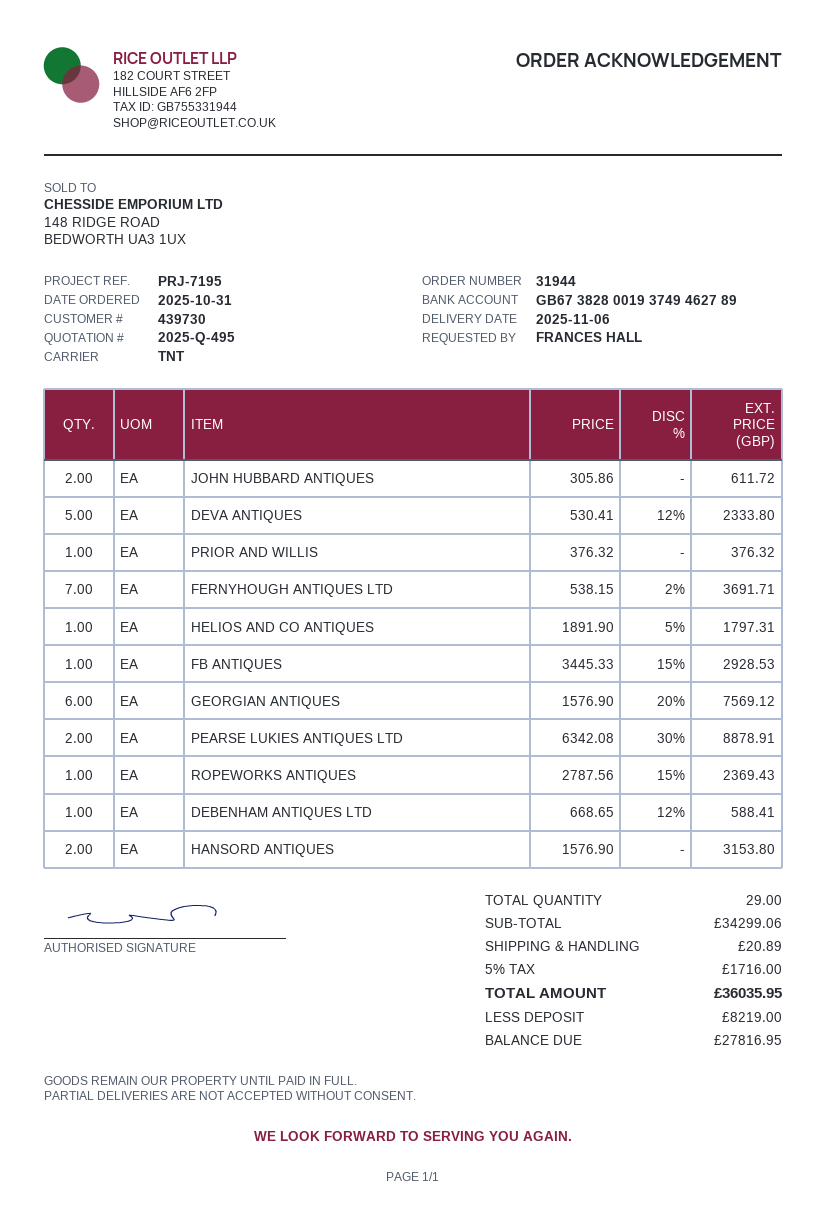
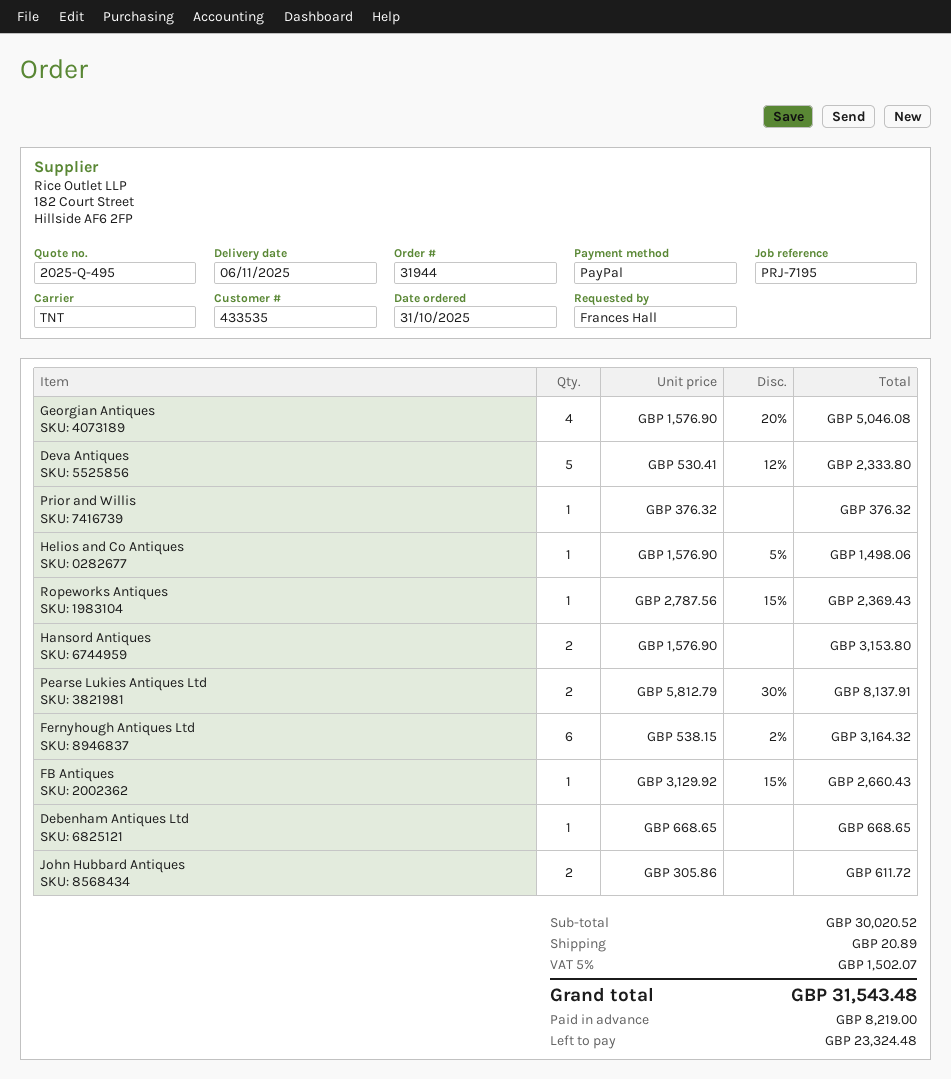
customer number: 439730 -> 433535
FERNYHOUGH ANTIQUES LTD: 7 x 538.15 - 2% = 3691.71 -> 6 x 538.15 - 2% = 3164.32
HELIOS AND CO ANTIQUES: 1 x 1891.90 - 5% = 1797.31 -> 1 x 1576.90 - 5% = 1498.06
FB ANTIQUES: 1 x 3445.33 - 15% = 2928.53 -> 1 x 3129.92 - 15% = 2660.43
GEORGIAN ANTIQUES: 6 x 1576.90 - 20% = 7569.12 -> 4 x 1576.90 - 20% = 5046.08
PEARSE LUKIES ANTIQUES LTD: 2 x 6342.08 - 30% = 8878.91 -> 2 x 5812.79 - 30% = 8137.91
DEBENHAM ANTIQUES LTD: 1 x 668.65 - 12% = 588.41 -> 1 x 668.65 = 668.65
subtotal: 34299.06 -> 30020.52
tax: 5% = 1716.00 -> 5% = 1502.07
total: 36035.95 -> 31543.48
balance: 27816.95 -> 23324.48

